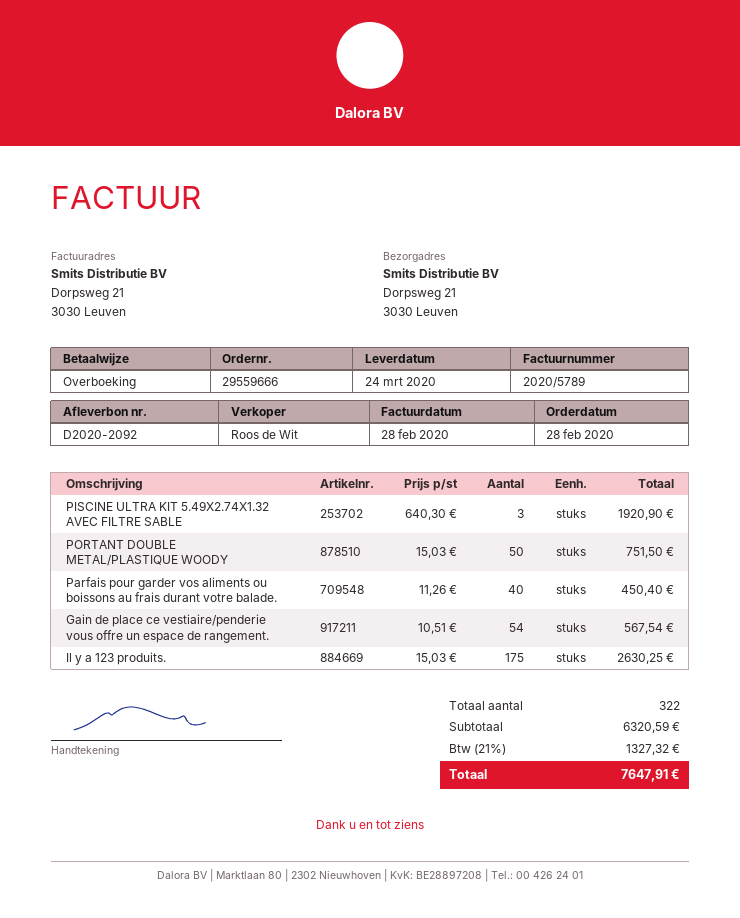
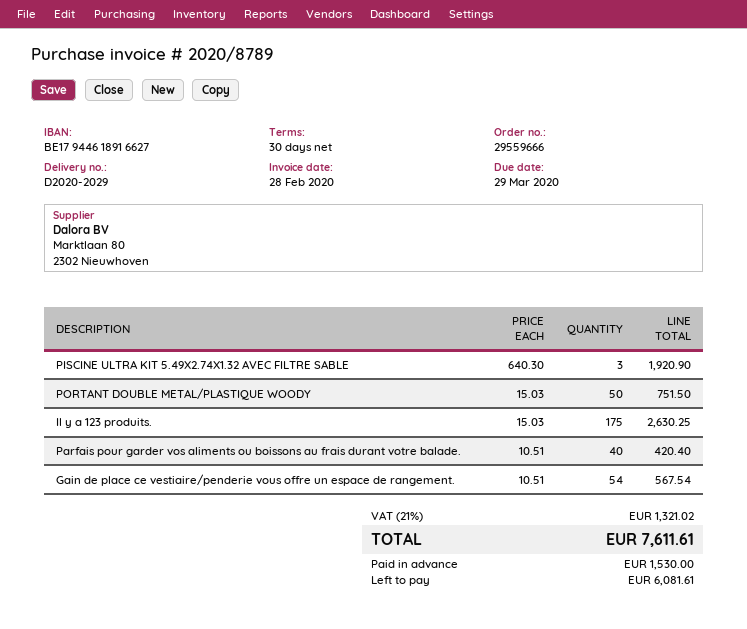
delivery note number: D2020-2092 -> D2020-2029
invoice number: 2020/5789 -> 2020/8789
Parfais pour garder vos aliments ou boissons au frais durant votre balade.: 40 x 11.26 = 450.40 -> 40 x 10.51 = 420.40
tax: 21% = 1327.32 -> 21% = 1321.02
total: 7647.91 -> 7611.61

